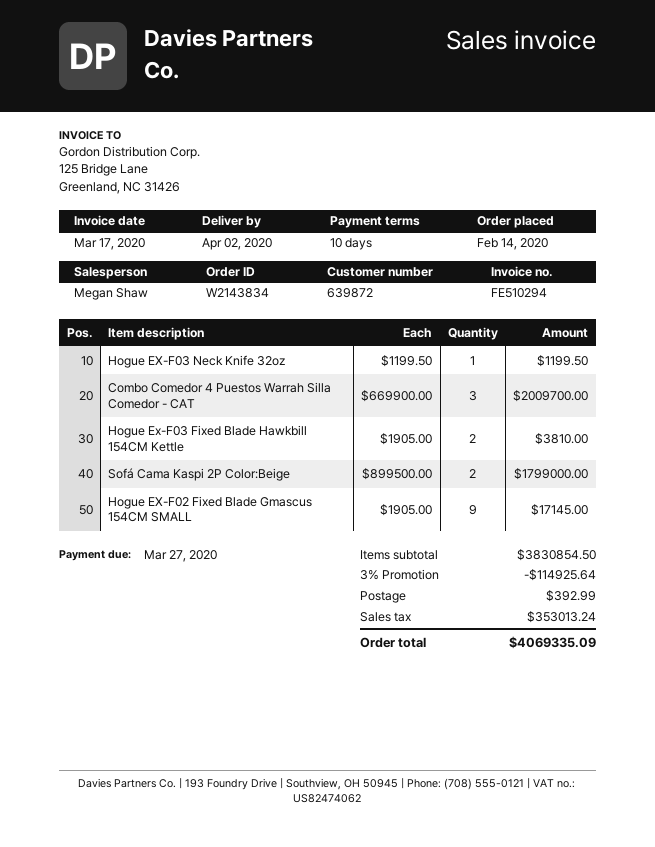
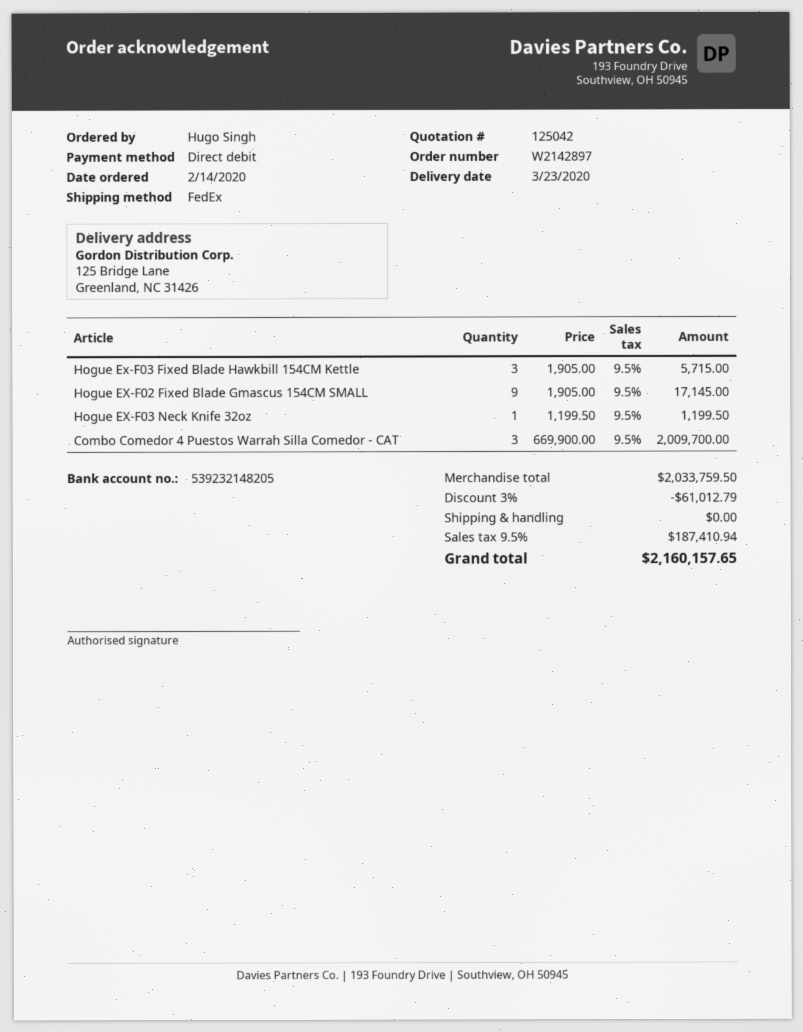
order number: W2143834 -> W2142897
delivery date: 2020-04-02 -> 2020-03-23
Hogue Ex-F03 Fixed Blade Hawkbill 154CM Kettle: 2 x 1905.00 = 3810.00 -> 3 x 1905.00 = 5715.00
Sofá Cama Kaspi 2P Color:Beige: 2 x 899500.00 = 1799000.00 -> none
subtotal: 3830854.50 -> 2033759.50
discount: 3% = 114925.64 -> 3% = 61012.79
shipping: 392.99 -> 0.00
tax: 353013.24 -> 187410.94
total: 4069335.09 -> 2160157.65

